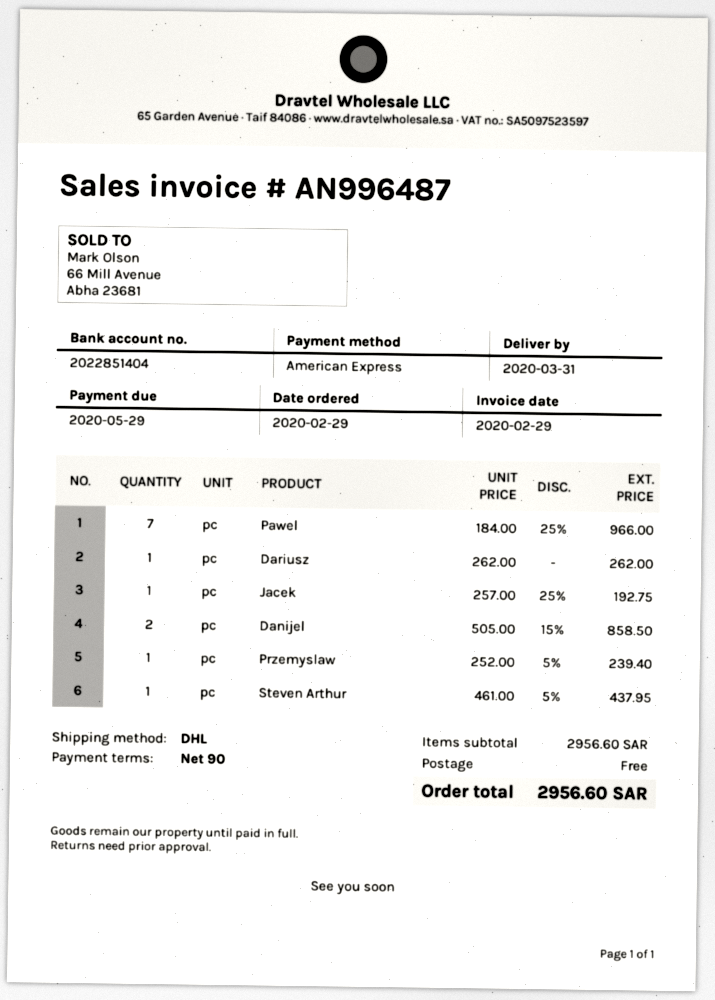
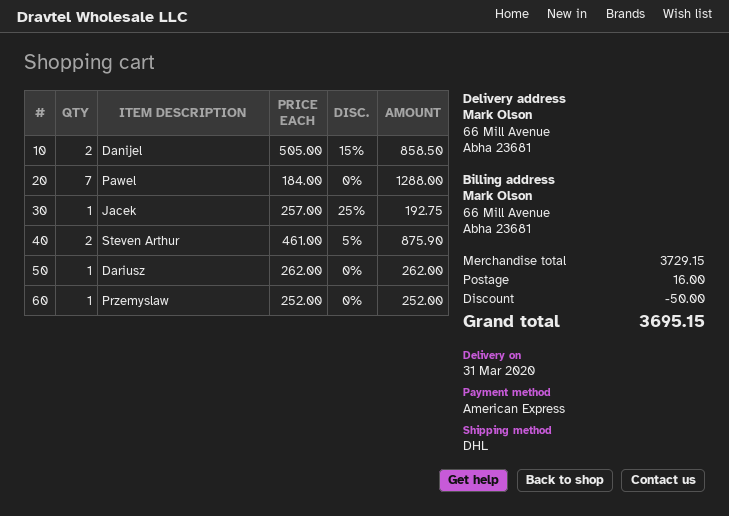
Pawel: 7 x 184.00 - 25% = 966.00 -> 7 x 184.00 = 1288.00
Przemyslaw: 1 x 252.00 - 5% = 239.40 -> 1 x 252.00 = 252.00
Steven Arthur: 1 x 461.00 - 5% = 437.95 -> 2 x 461.00 - 5% = 875.90
subtotal: 2956.60 -> 3729.15
discount: none -> 50.00
shipping: 0.00 -> 16.00
total: 2956.60 -> 3695.15

